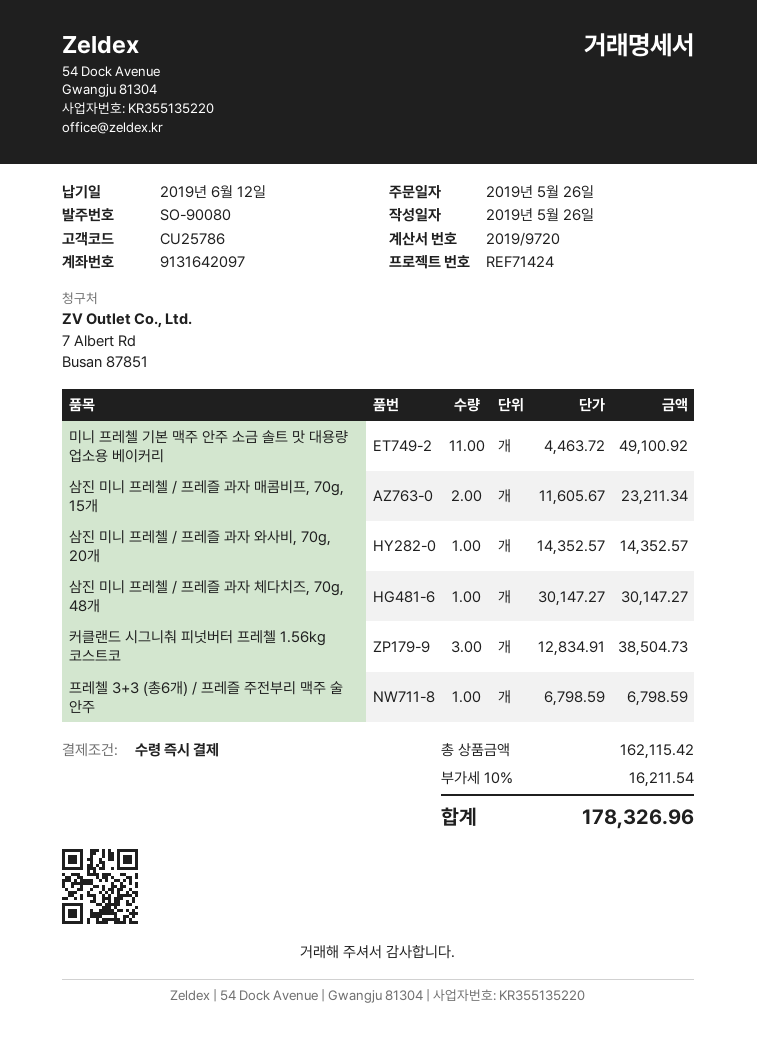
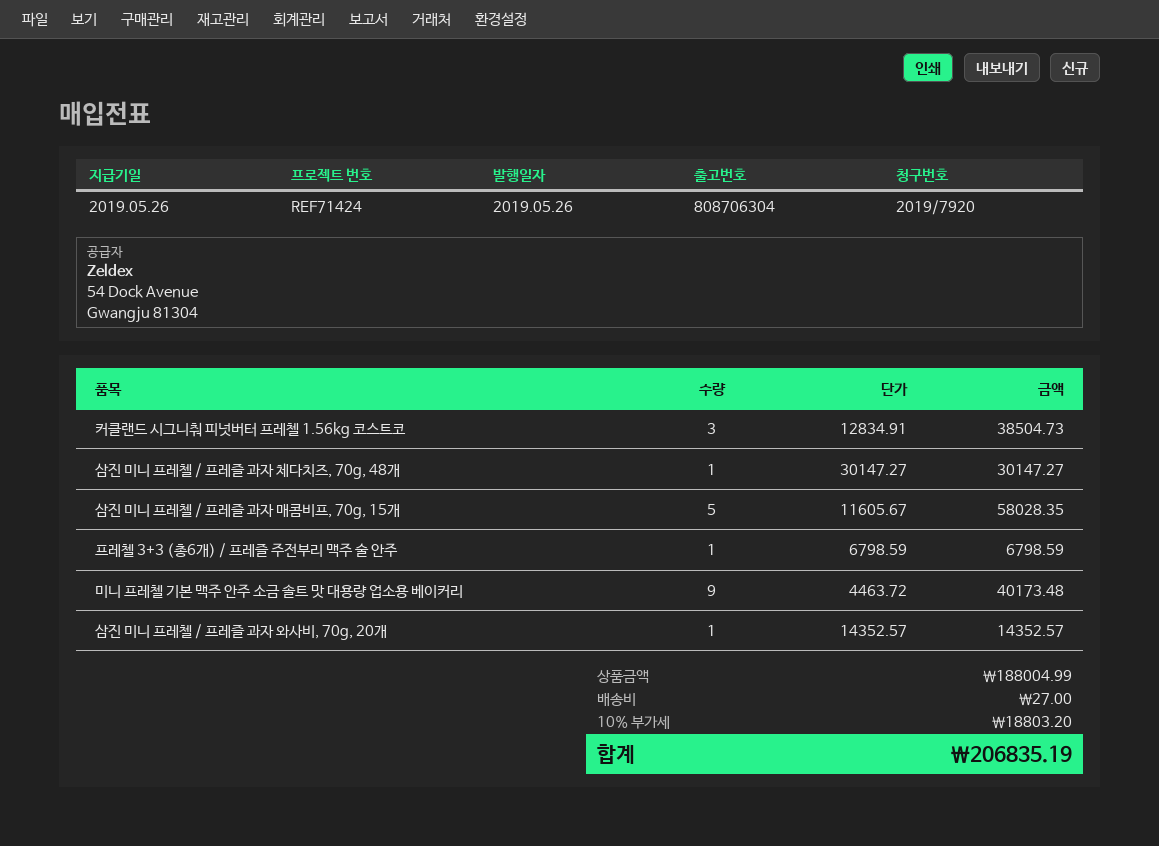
invoice number: 2019/9720 -> 2019/7920
미니 프레첼 기본 맥주 안주 소금 솔트 맛 대용량 업소용 베이커리: 11 x 4463.72 = 49100.92 -> 9 x 4463.72 = 40173.48
삼진 미니 프레첼 / 프레즐 과자 매콤비프, 70g, 15개: 2 x 11605.67 = 23211.34 -> 5 x 11605.67 = 58028.35
subtotal: 162115.42 -> 188004.99
shipping: none -> 27.00
tax: 10% = 16211.54 -> 10% = 18803.20
total: 178326.96 -> 206835.19

